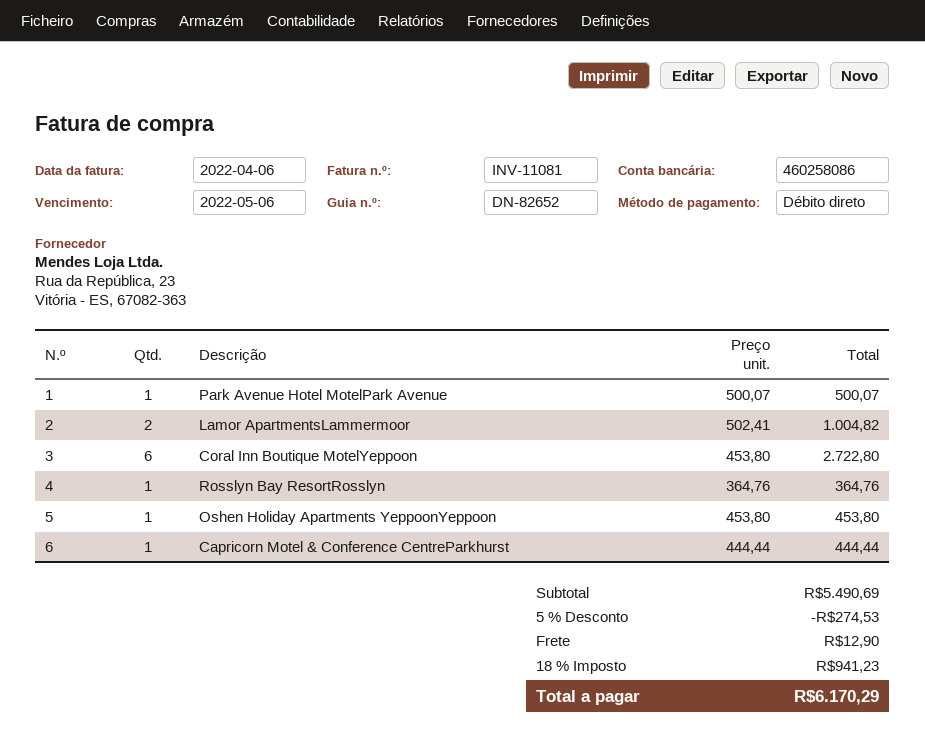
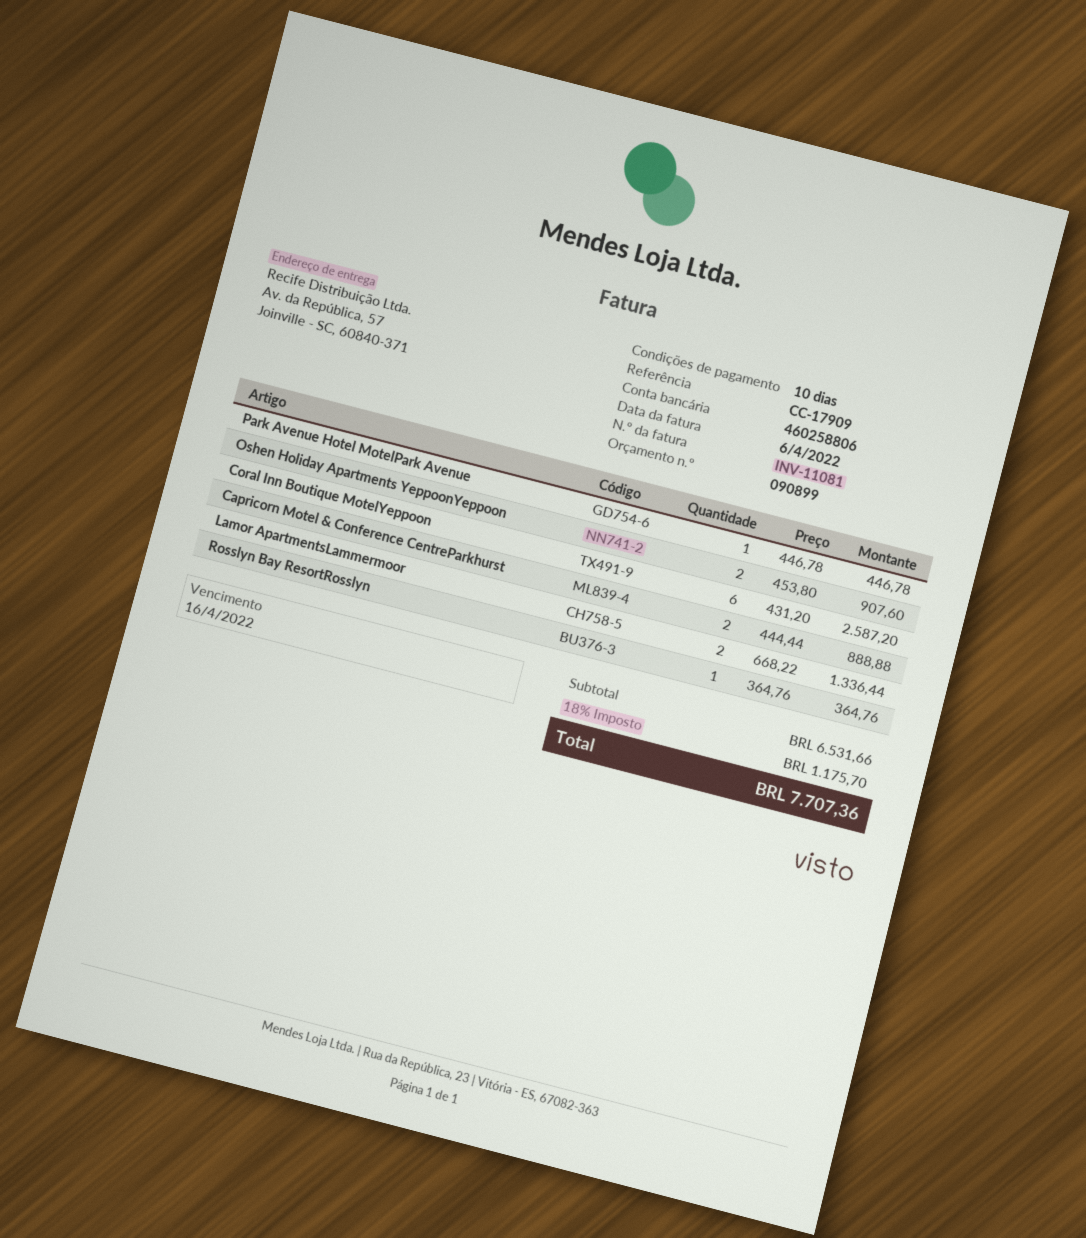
due date: 2022-05-06 -> 2022-04-16
bank account: 460258086 -> 460258806
Park Avenue Hotel MotelPark Avenue: 1 x 500.07 = 500.07 -> 1 x 446.78 = 446.78
Lamor ApartmentsLammermoor: 2 x 502.41 = 1004.82 -> 2 x 668.22 = 1336.44
Coral Inn Boutique MotelYeppoon: 6 x 453.80 = 2722.80 -> 6 x 431.20 = 2587.20
Oshen Holiday Apartments YeppoonYeppoon: 1 x 453.80 = 453.80 -> 2 x 453.80 = 907.60
Capricorn Motel & Conference CentreParkhurst: 1 x 444.44 = 444.44 -> 2 x 444.44 = 888.88
subtotal: 5490.69 -> 6531.66
discount: 5% = 274.53 -> none
shipping: 12.90 -> none
tax: 18% = 941.23 -> 18% = 1175.70
total: 6170.29 -> 7707.36

